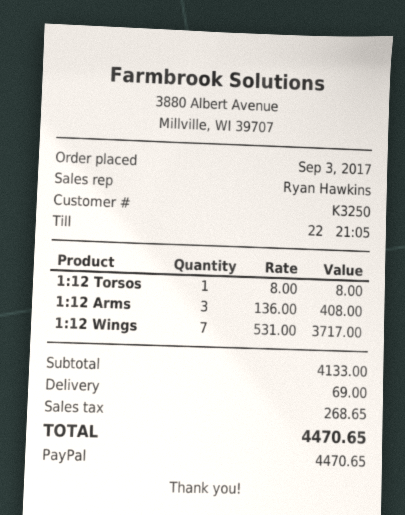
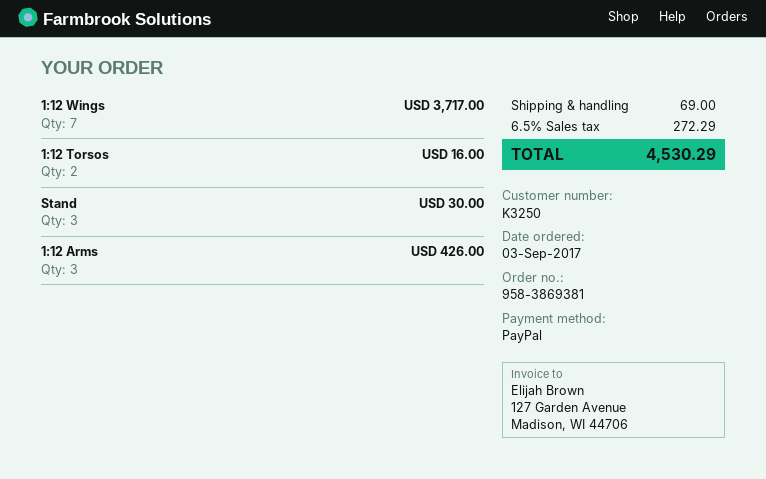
1:12 Torsos: 1 for 8.00 -> 2 for 16.00
1:12 Arms: 3 for 408.00 -> 3 for 426.00
Stand: none -> 3 for 30.00
tax: 268.65 -> 272.29
total: 4470.65 -> 4530.29

